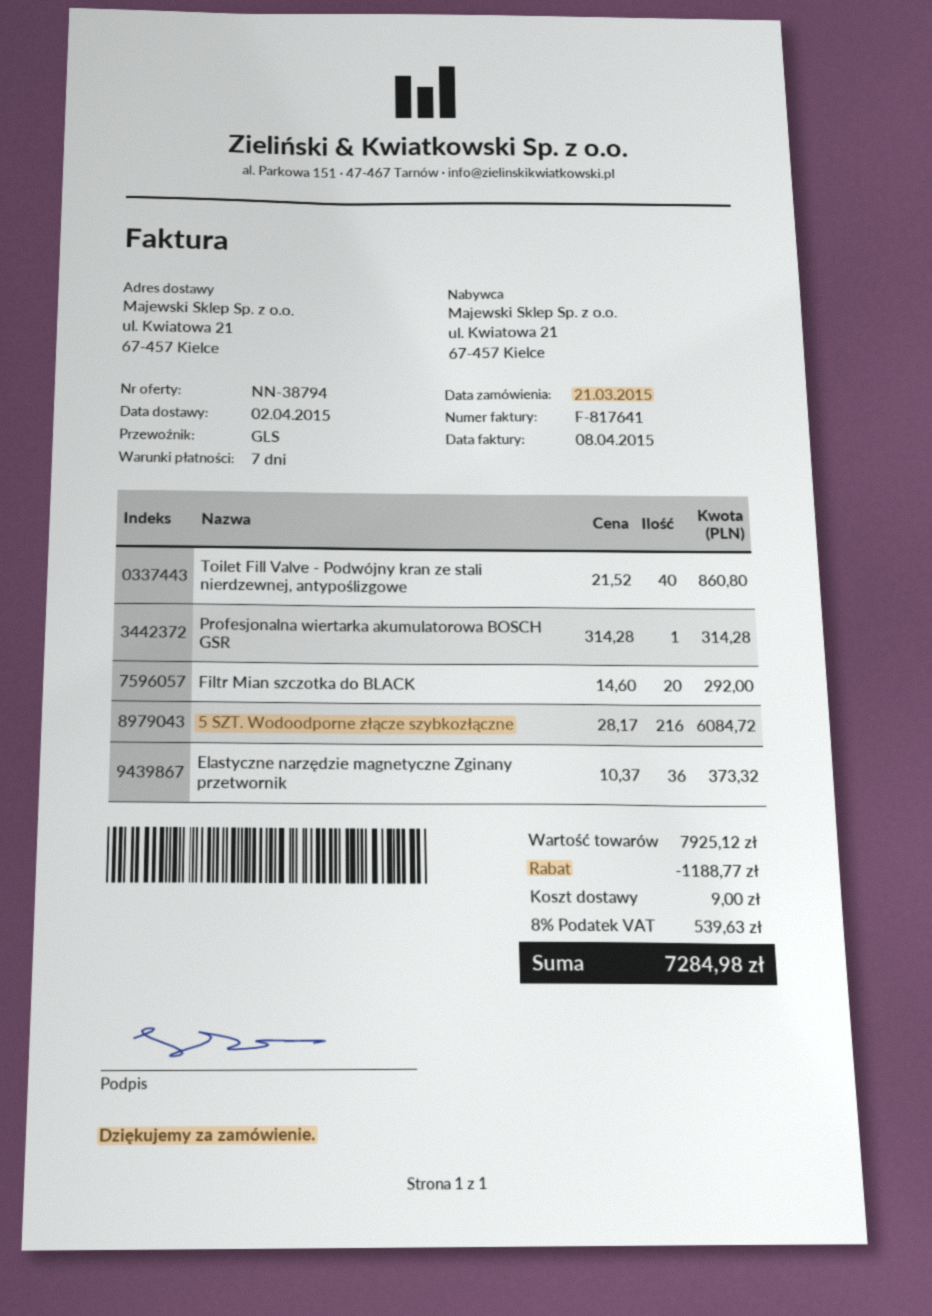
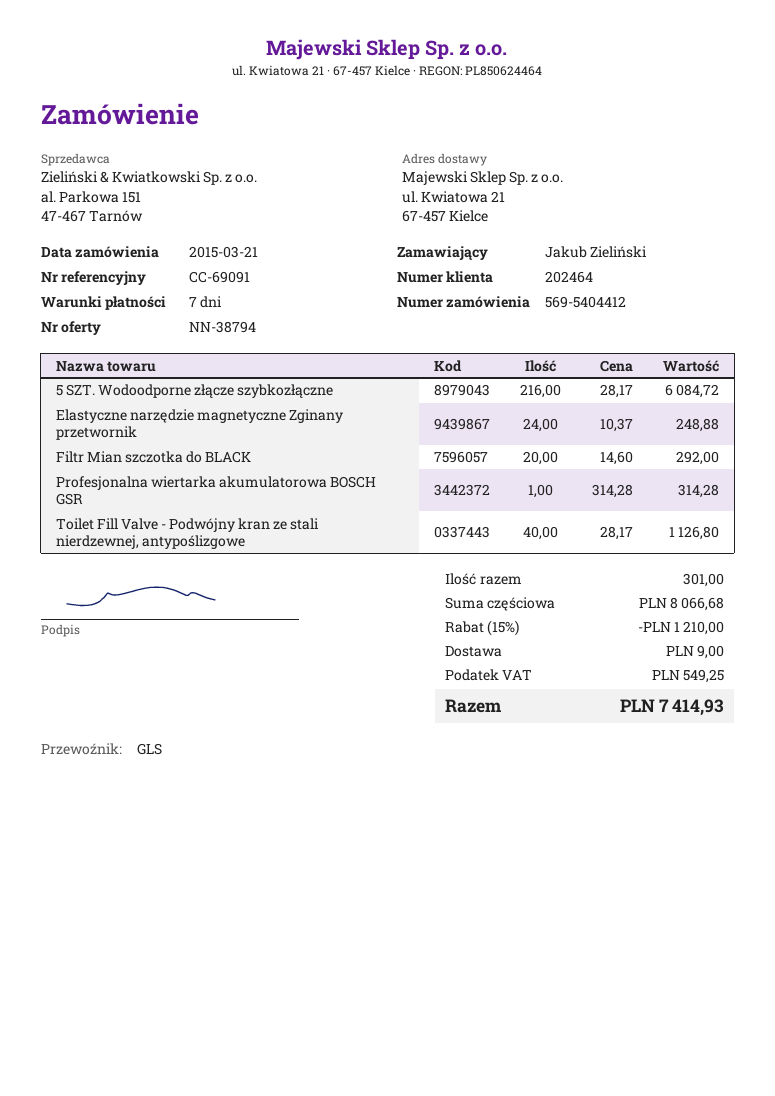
Toilet Fill Valve - Podwójny kran ze stali nierdzewnej, antypoślizgowe: 40 x 21.52 = 860.80 -> 40 x 28.17 = 1126.80
Elastyczne narzędzie magnetyczne Zginany przetwornik: 36 x 10.37 = 373.32 -> 24 x 10.37 = 248.88
subtotal: 7925.12 -> 8066.68
discount: 1188.77 -> 1210.00
tax: 539.63 -> 549.25
total: 7284.98 -> 7414.93

